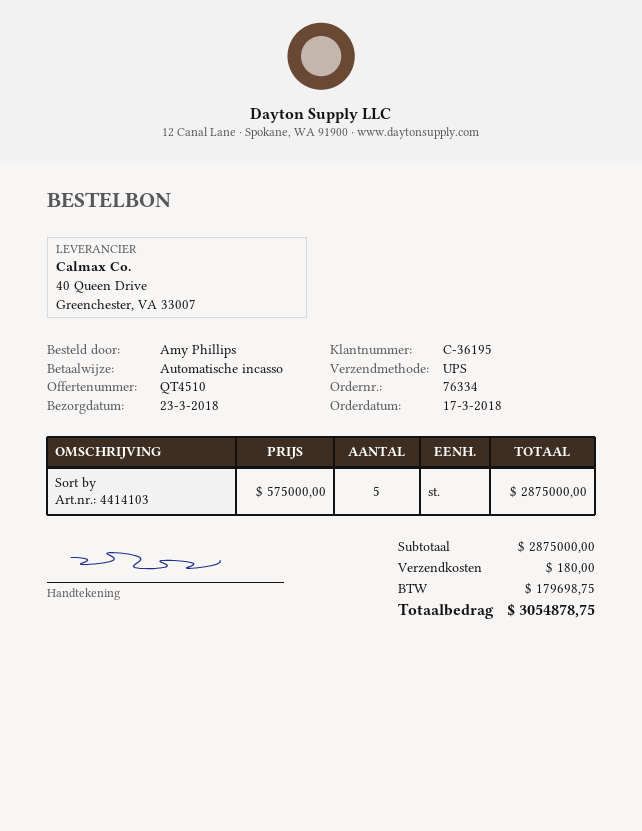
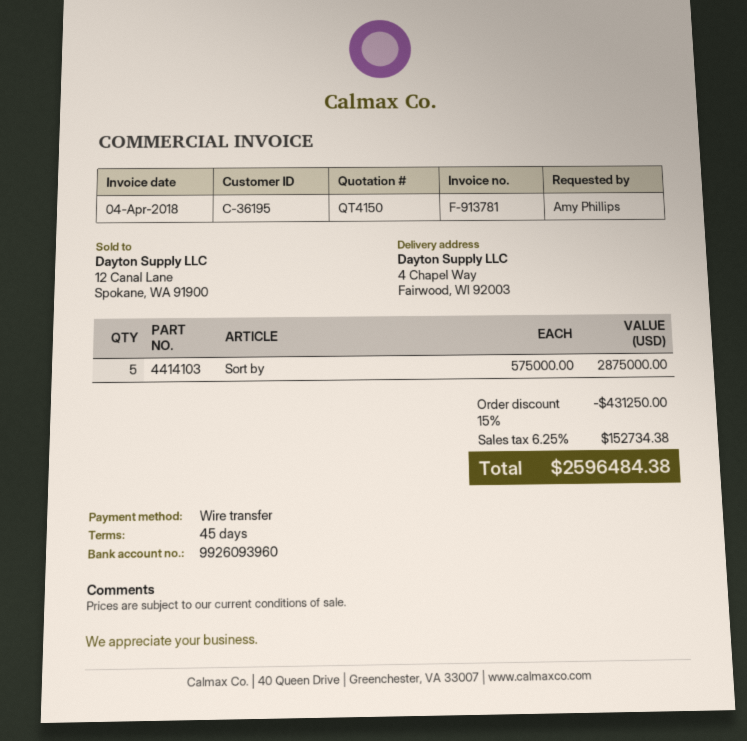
quote number: QT4510 -> QT4150
payment method: direct debit -> bank transfer
discount: none -> 15% = 431250.00
shipping: 180.00 -> none
tax: 179698.75 -> 152734.38
total: 3054878.75 -> 2596484.38

